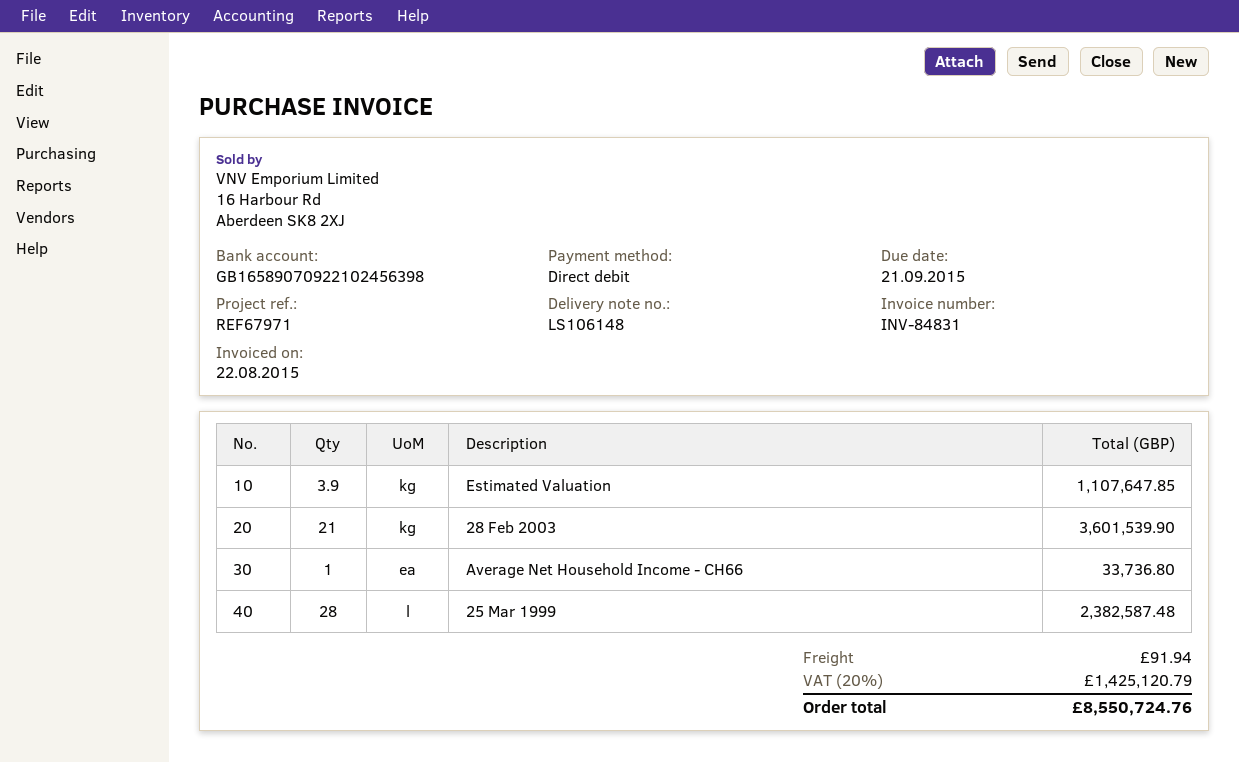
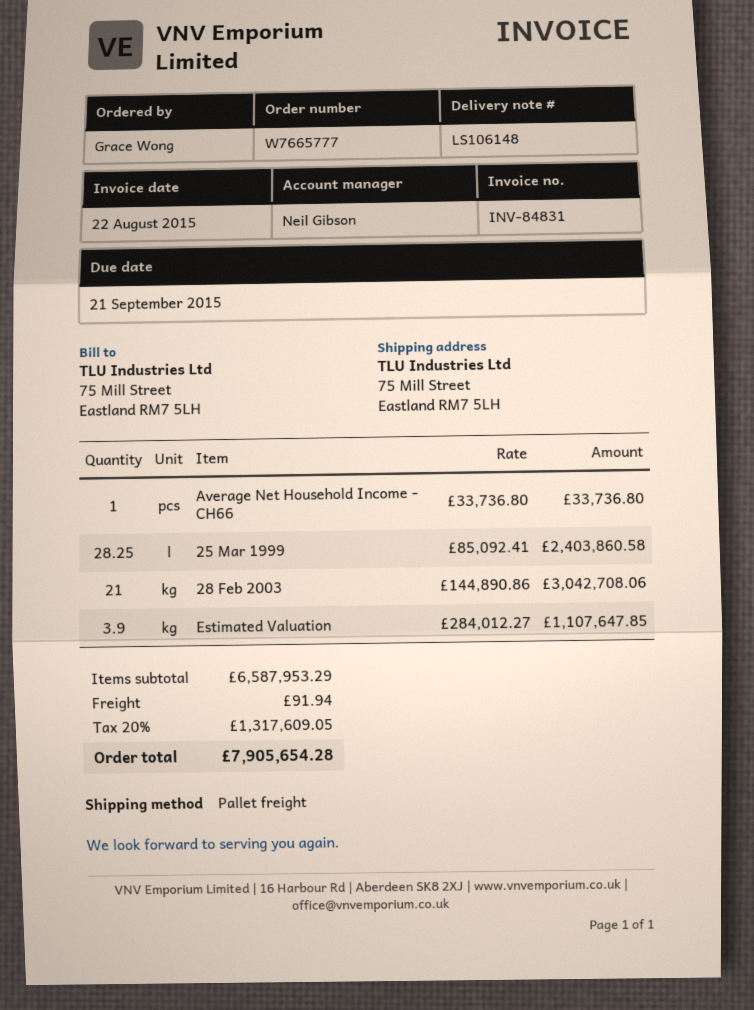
28 Feb 2003: 21 for 3601539.90 -> 21 for 3042708.06
25 Mar 1999: 28 for 2382587.48 -> 28.25 for 2403860.58
tax: 20% = 1425120.79 -> 20% = 1317609.05
total: 8550724.76 -> 7905654.28

